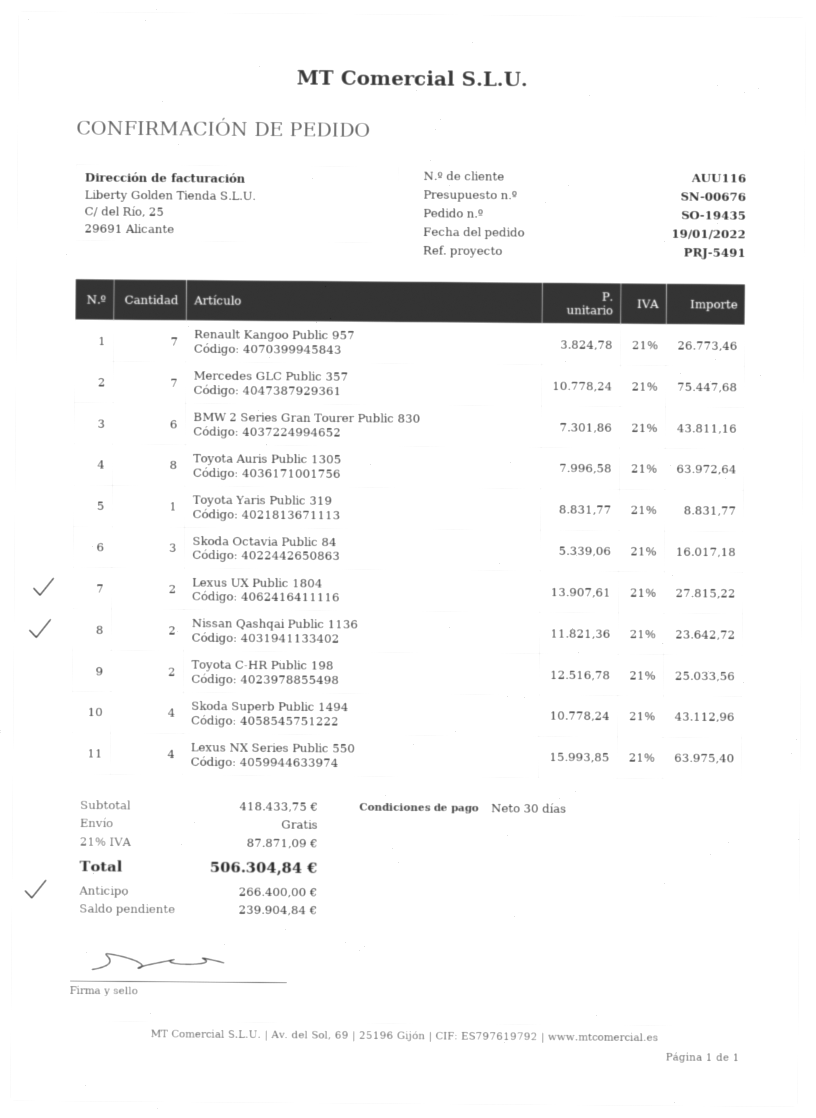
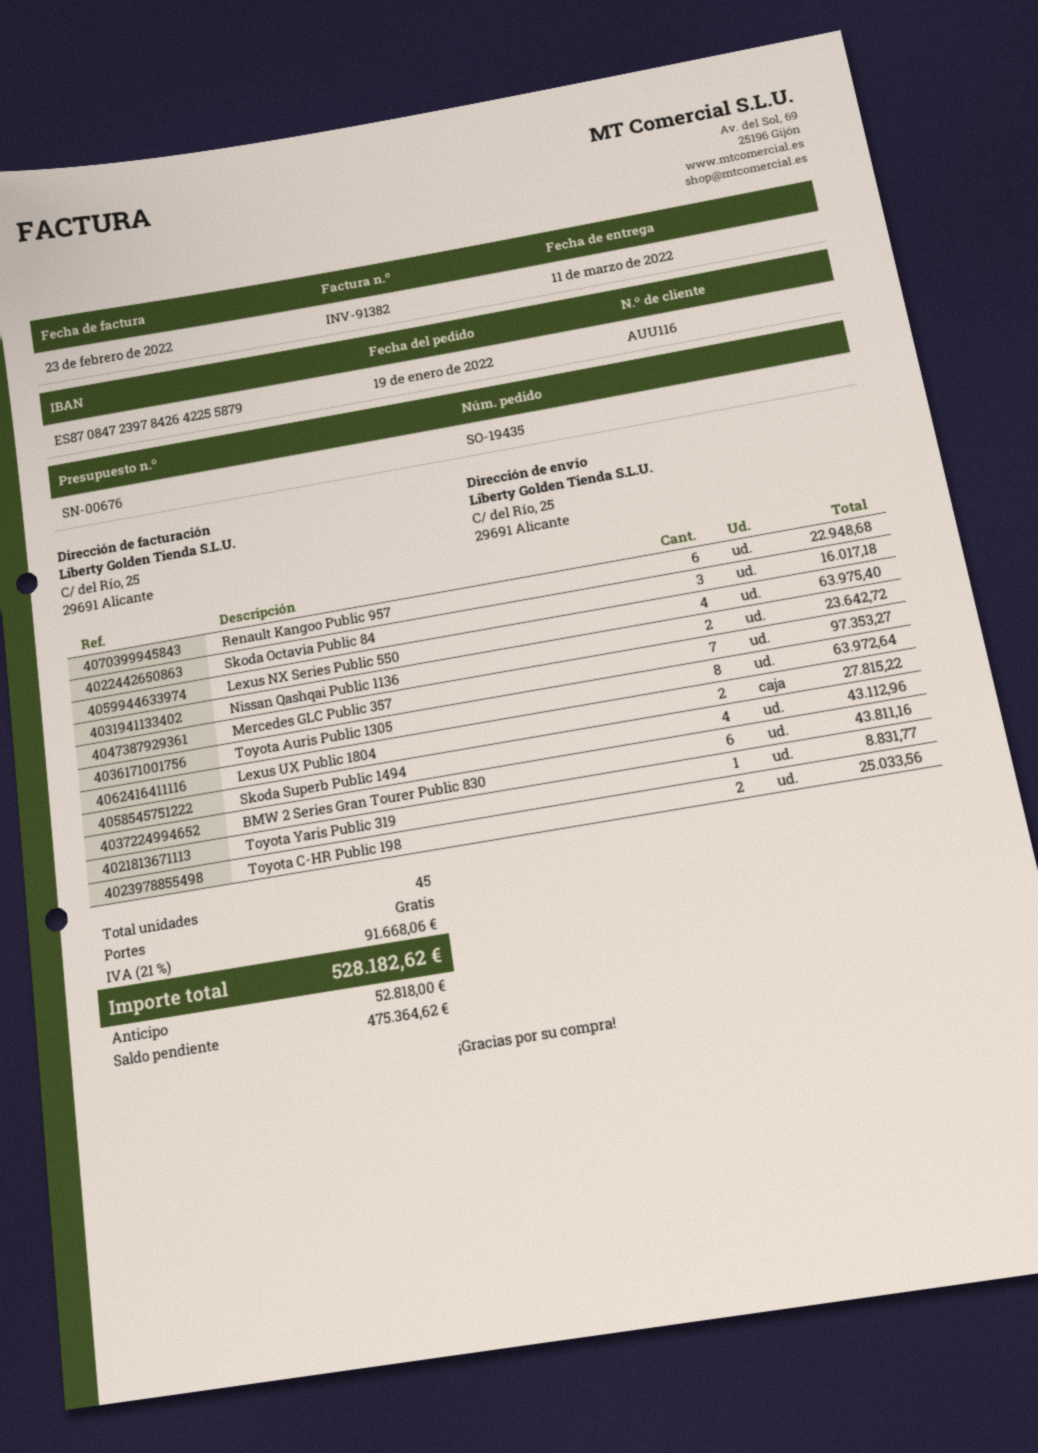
Renault Kangoo Public 957: 7 for 26773.46 -> 6 for 22948.68
Mercedes GLC Public 357: 7 for 75447.68 -> 7 for 97353.27
tax: 21% = 87871.09 -> 21% = 91668.06
total: 506304.84 -> 528182.62
deposit: 266400.00 -> 52818.00
balance: 239904.84 -> 475364.62

